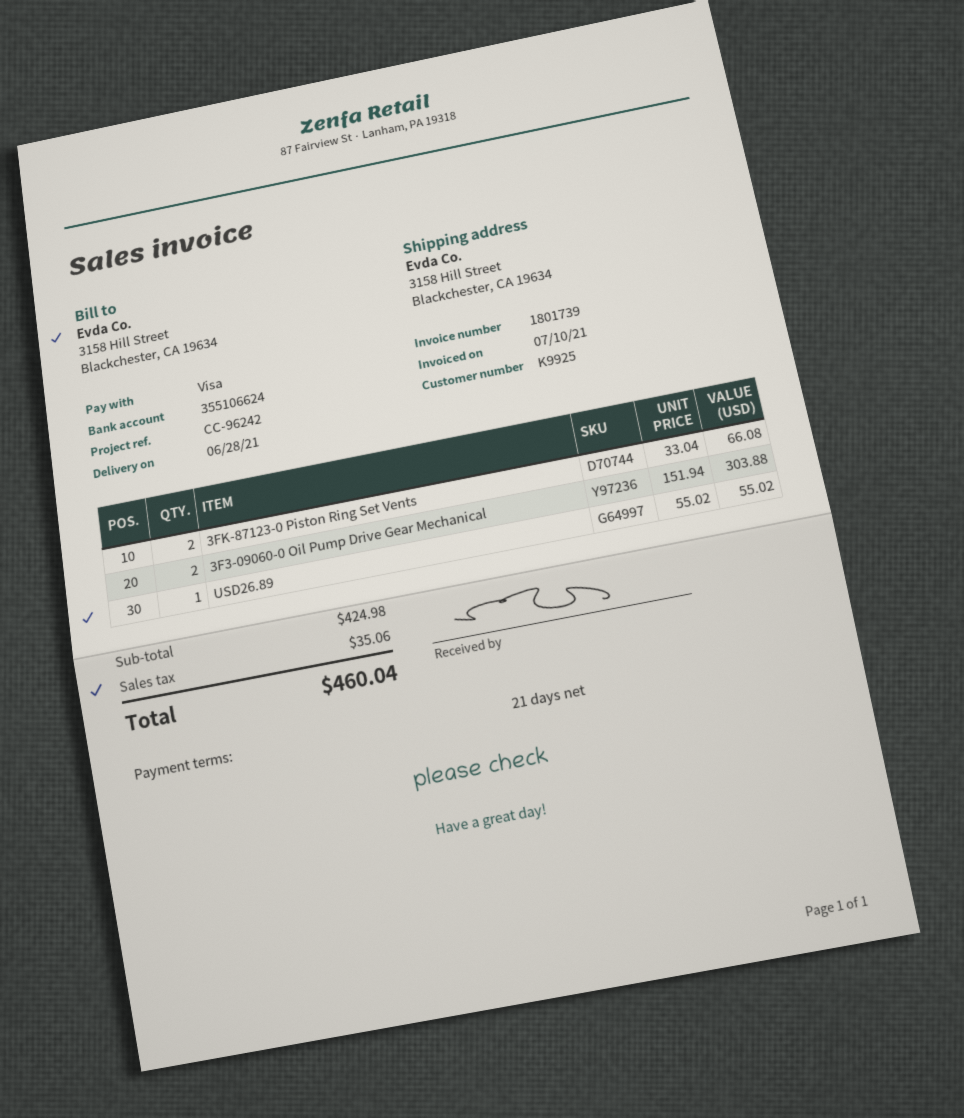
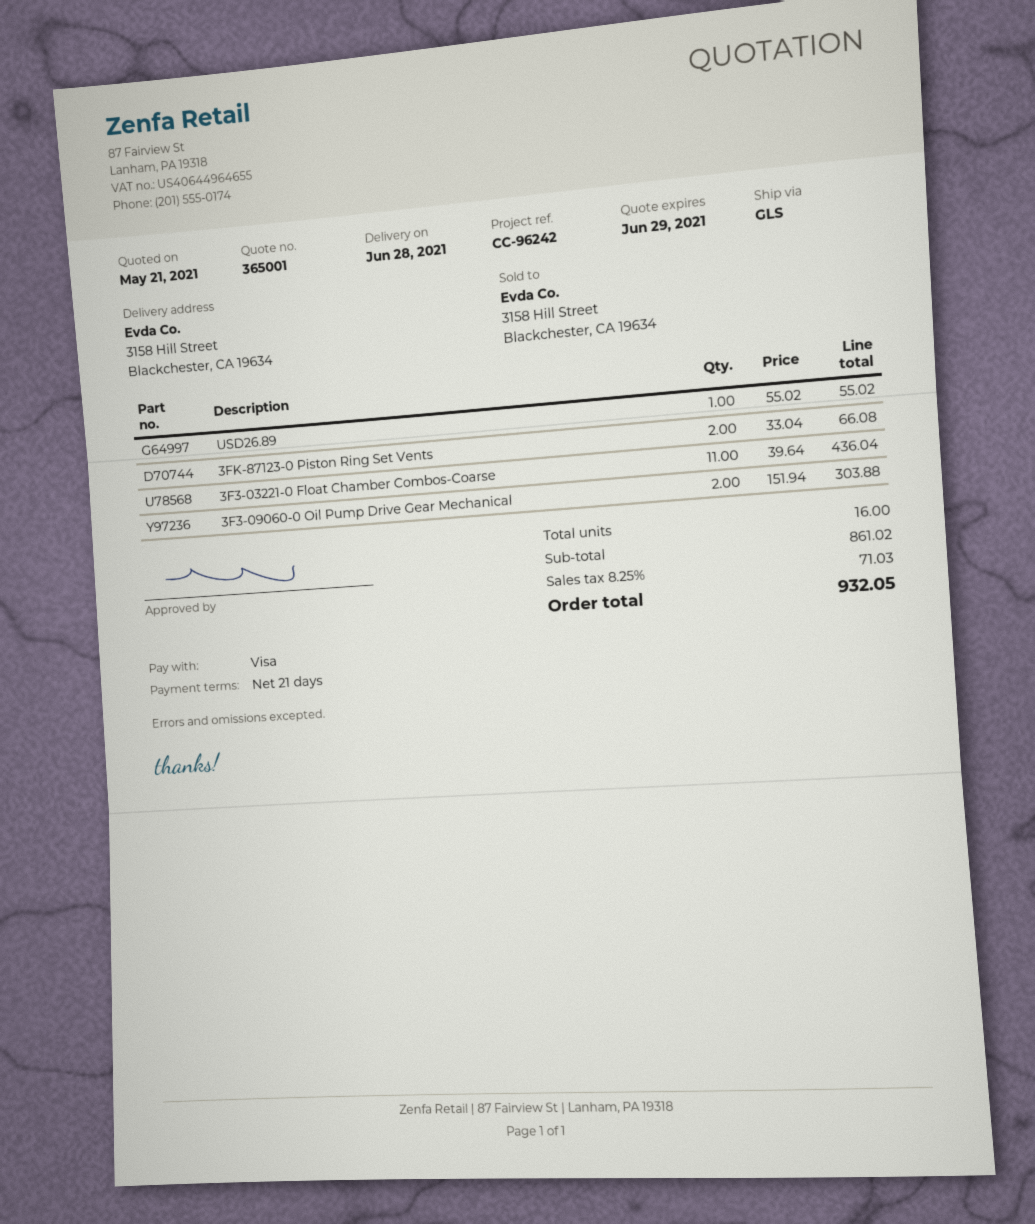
3F3-03221-0 Float Chamber Combos-Coarse: none -> 11 x 39.64 = 436.04
subtotal: 424.98 -> 861.02
tax: 35.06 -> 71.03
total: 460.04 -> 932.05

